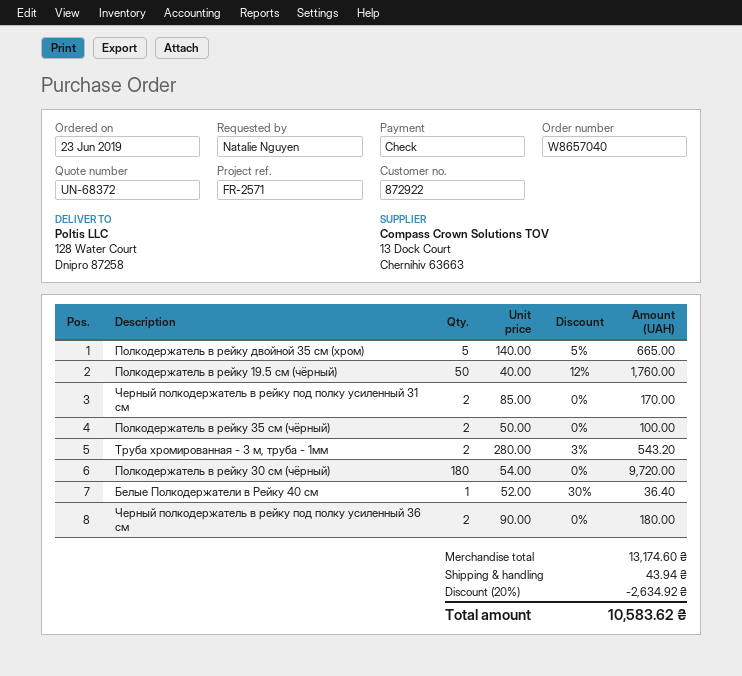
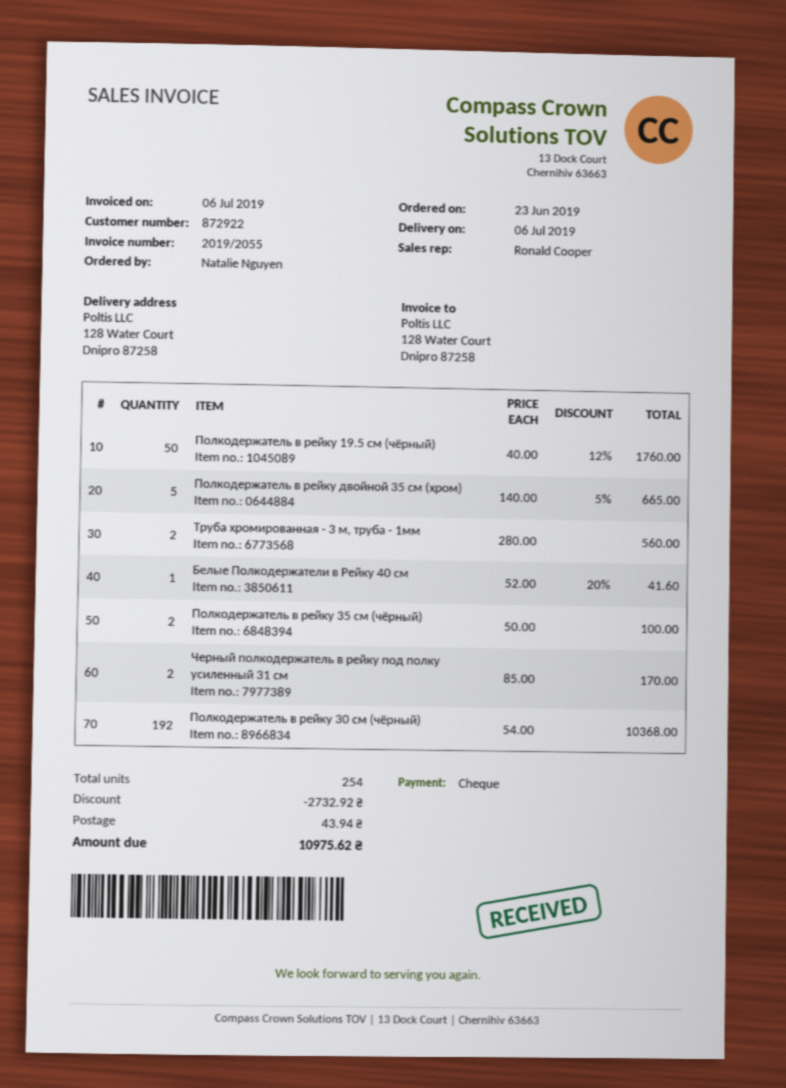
Труба хромированная - 3 м, труба - 1мм: 2 x 280.00 - 3% = 543.20 -> 2 x 280.00 = 560.00
Полкодержатель в рейку 30 см (чёрный): 180 x 54.00 = 9720.00 -> 192 x 54.00 = 10368.00
Белые Полкодержатели в Рейку 40 см: 1 x 52.00 - 30% = 36.40 -> 1 x 52.00 - 20% = 41.60
Черный полкодержатель в рейку под полку усиленный 36 см: 2 x 90.00 = 180.00 -> none
discount: 2634.92 -> 2732.92
total: 10583.62 -> 10975.62

